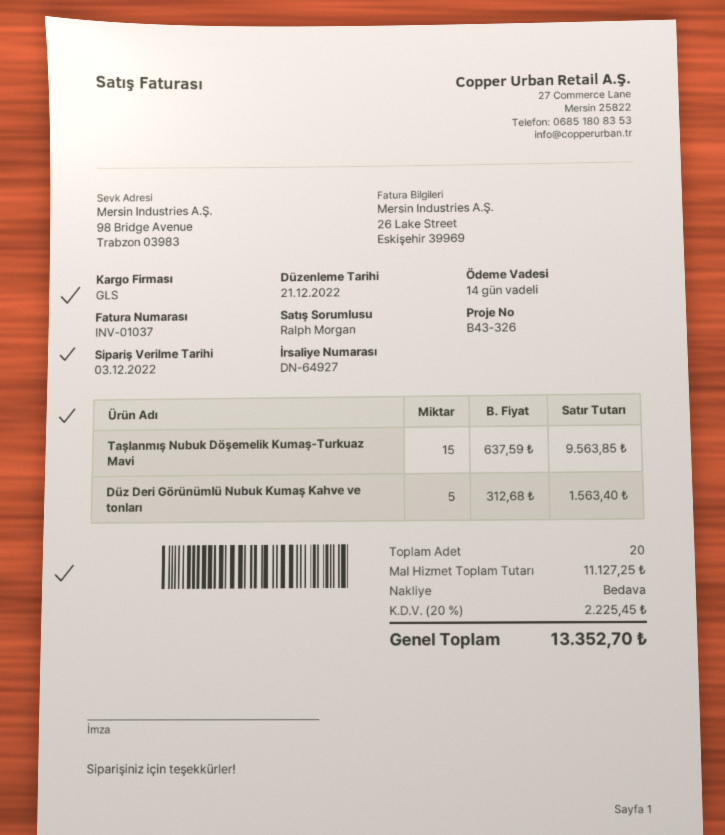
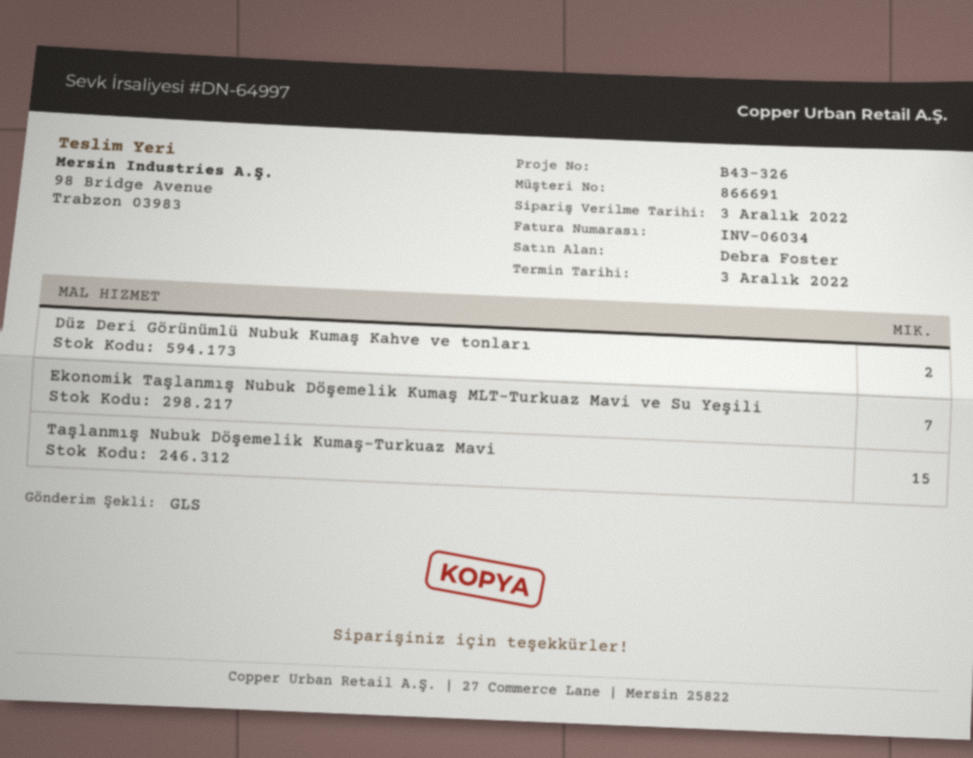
delivery note number: DN-64927 -> DN-64997
invoice number: INV-01037 -> INV-06034
Düz Deri Görünümlü Nubuk Kumaş Kahve ve tonları: 5 -> 2
Ekonomik Taşlanmış Nubuk Döşemelik Kumaş MLT-Turkuaz Mavi ve Su Yeşili: none -> 7

